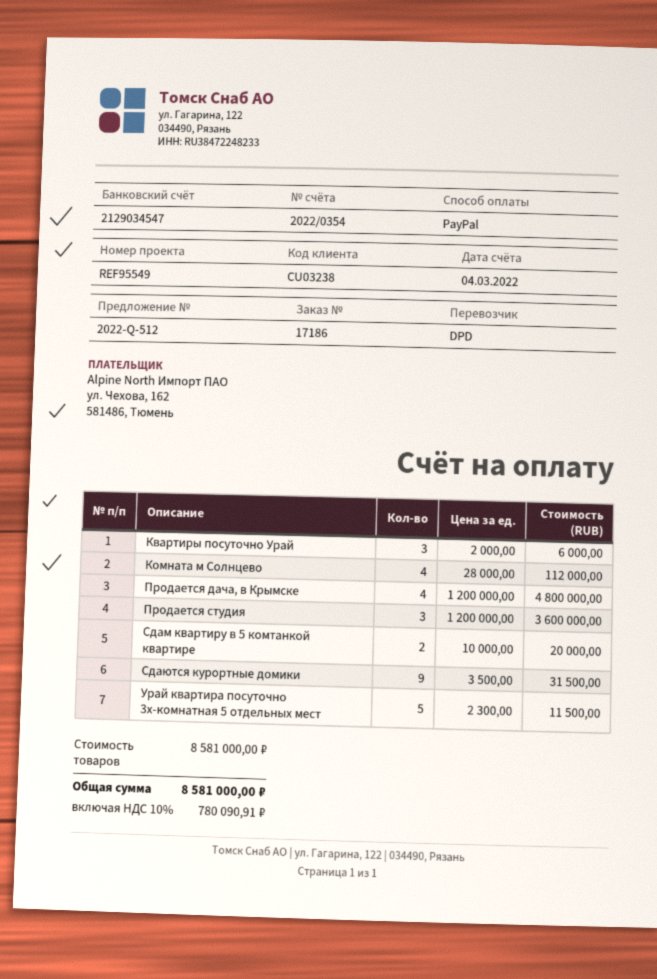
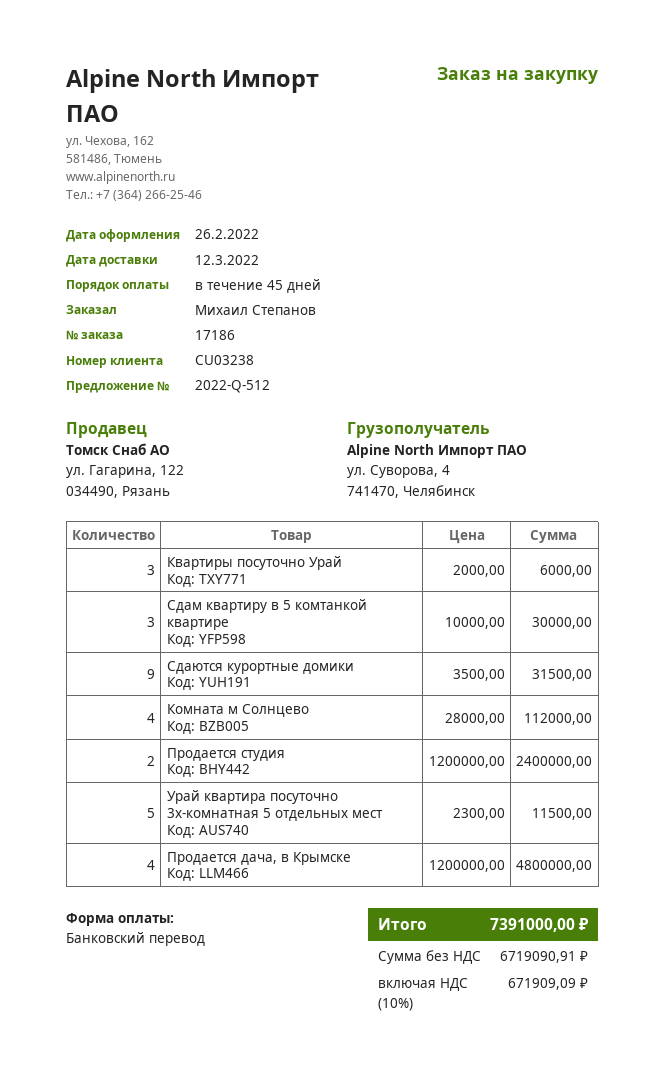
payment method: PayPal -> bank transfer
Продается студия: 3 x 1200000.00 = 3600000.00 -> 2 x 1200000.00 = 2400000.00
Сдам квартиру в 5 комтанкой квартире: 2 x 10000.00 = 20000.00 -> 3 x 10000.00 = 30000.00
tax: 10% = 780090.91 -> 10% = 671909.09
total: 8581000.00 -> 7391000.00

